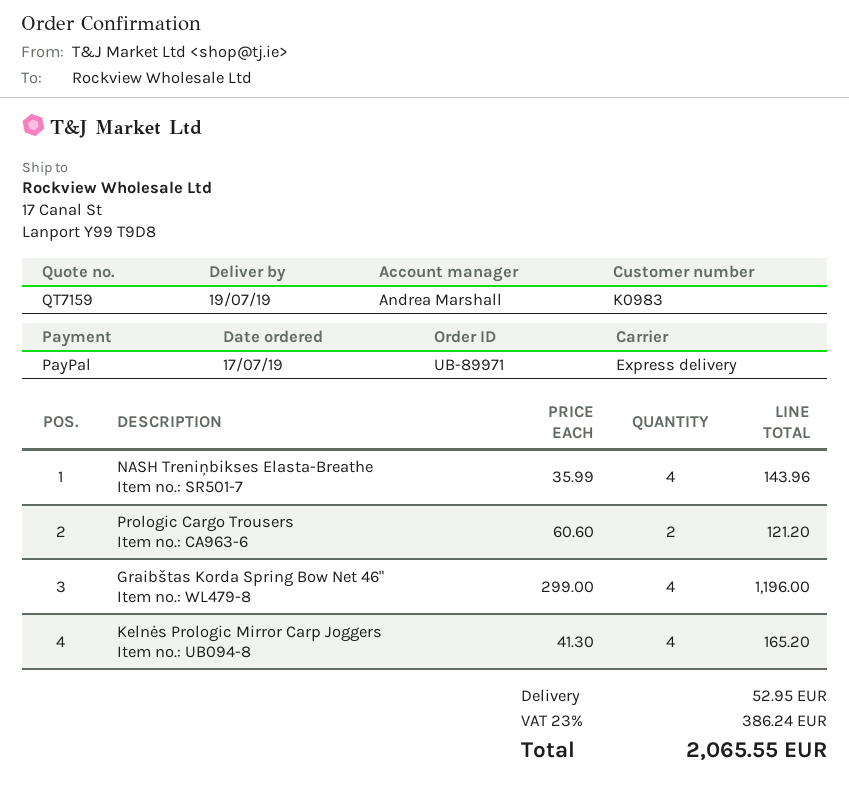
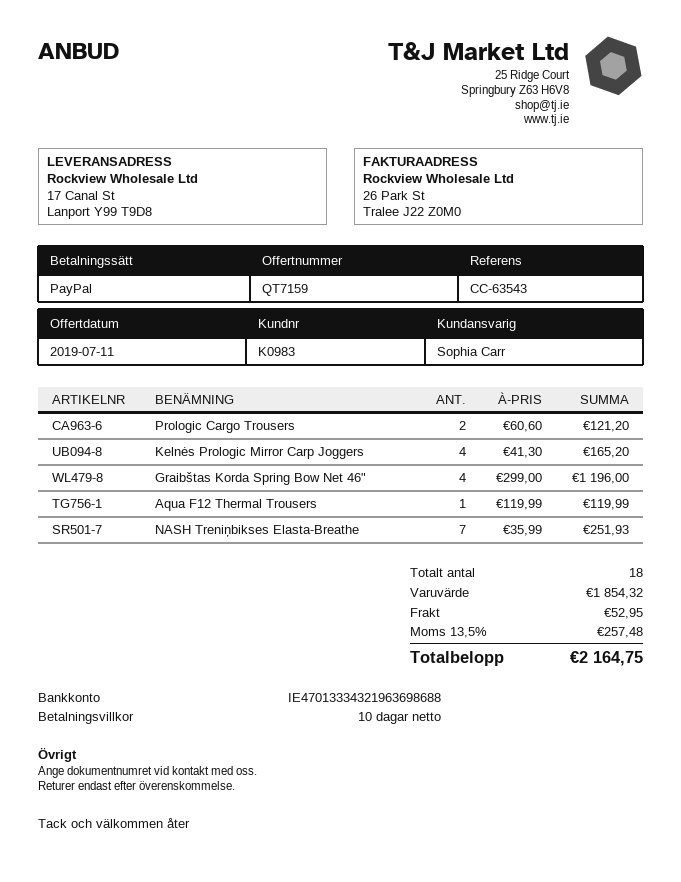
sales rep: Andrea Marshall -> Sophia Carr
NASH Treniņbikses Elasta-Breathe: 4 x 35.99 = 143.96 -> 7 x 35.99 = 251.93
Aqua F12 Thermal Trousers: none -> 1 x 119.99 = 119.99
tax: 23% = 386.24 -> 13.5% = 257.48
total: 2065.55 -> 2164.75

